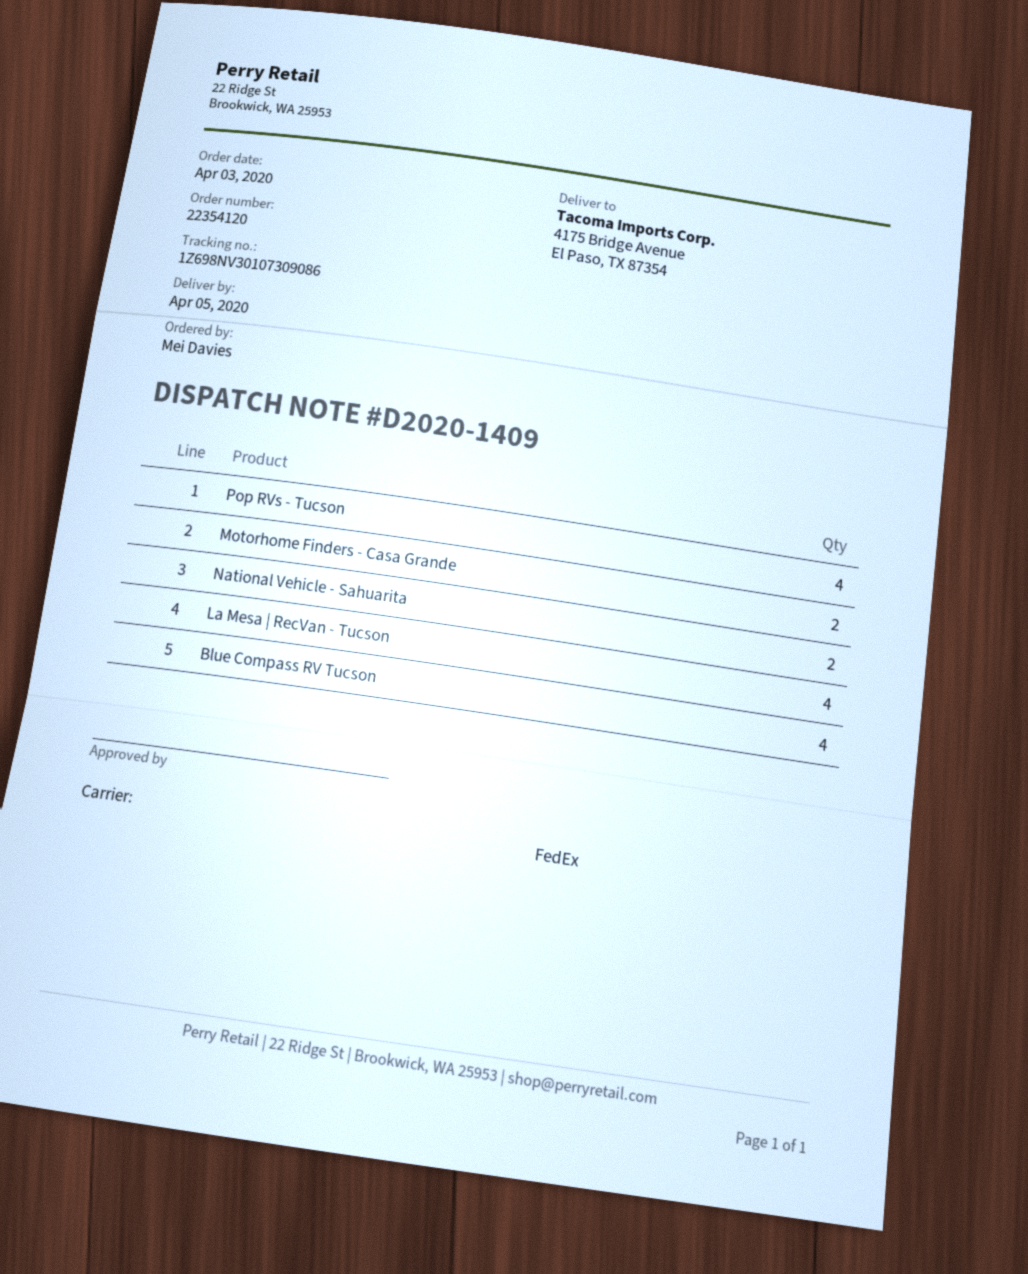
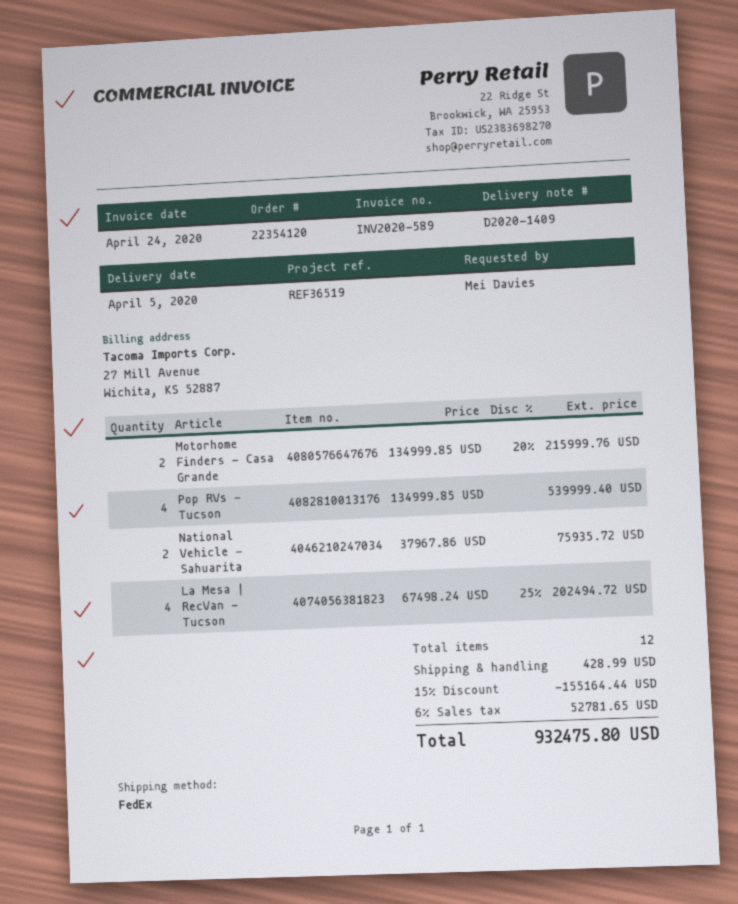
Blue Compass RV Tucson: 4 -> none

